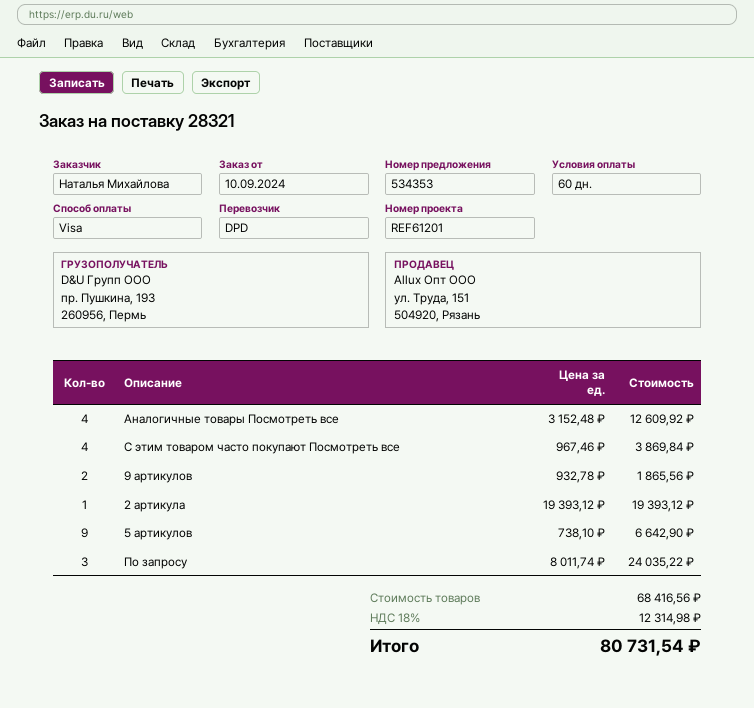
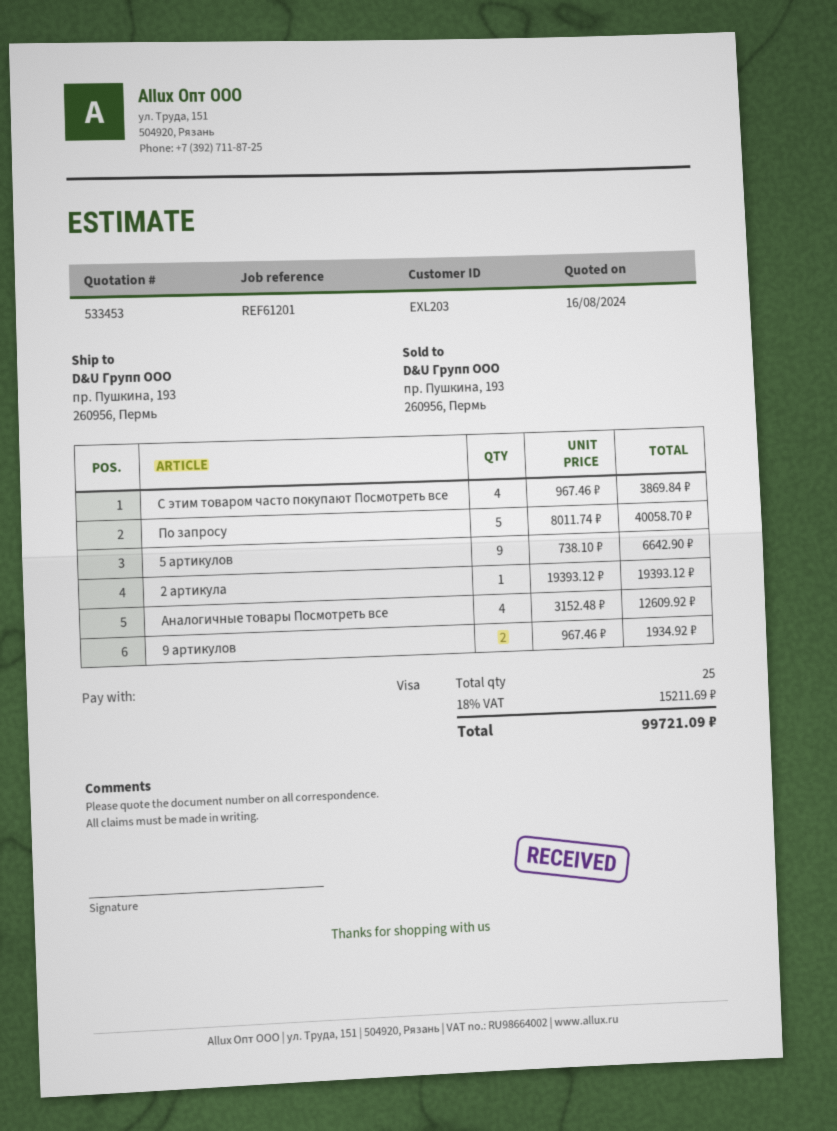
quote number: 534353 -> 533453
9 артикулов: 2 x 932.78 = 1865.56 -> 2 x 967.46 = 1934.92
По запросу: 3 x 8011.74 = 24035.22 -> 5 x 8011.74 = 40058.70
tax: 18% = 12314.98 -> 18% = 15211.69
total: 80731.54 -> 99721.09

